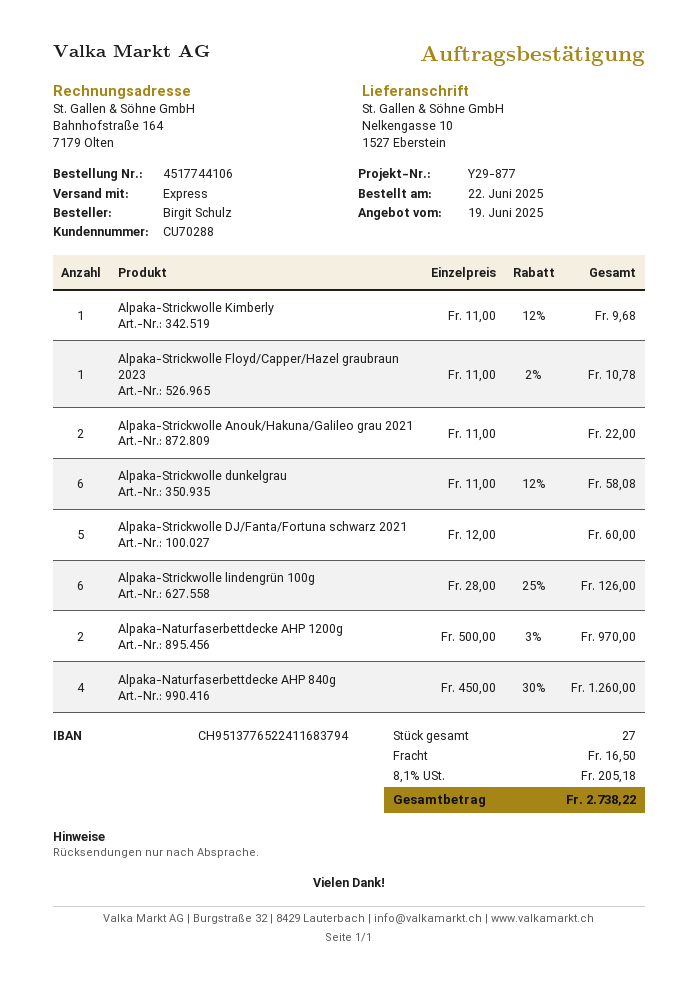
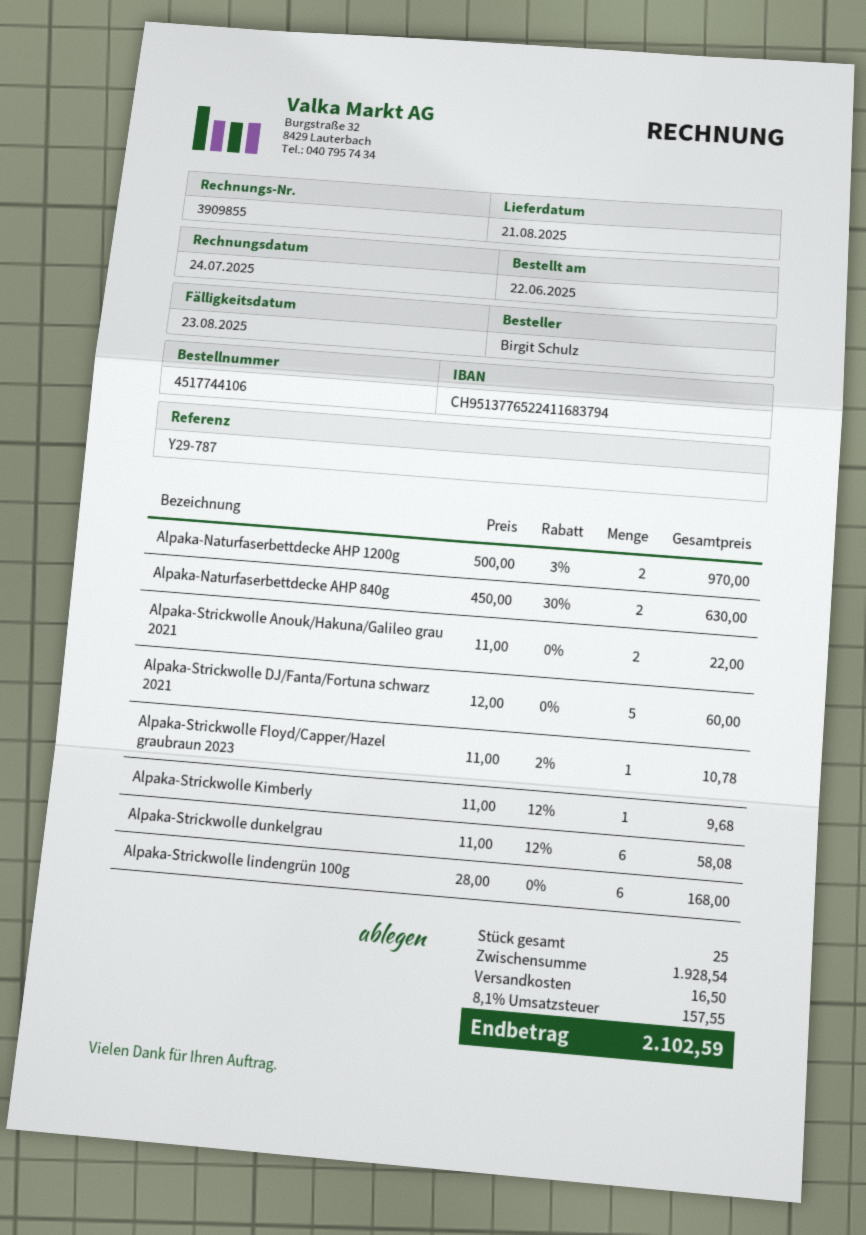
reference: Y29-877 -> Y29-787
Alpaka-Strickwolle lindengrün 100g: 6 x 28.00 - 25% = 126.00 -> 6 x 28.00 = 168.00
Alpaka-Naturfaserbettdecke AHP 840g: 4 x 450.00 - 30% = 1260.00 -> 2 x 450.00 - 30% = 630.00
total quantity: 27 -> 25
tax: 8.1% = 205.18 -> 8.1% = 157.55
total: 2738.22 -> 2102.59

